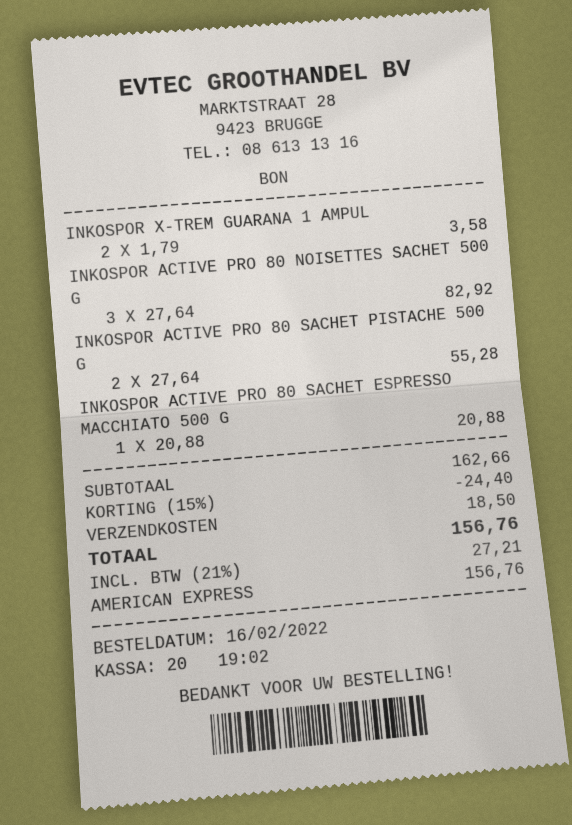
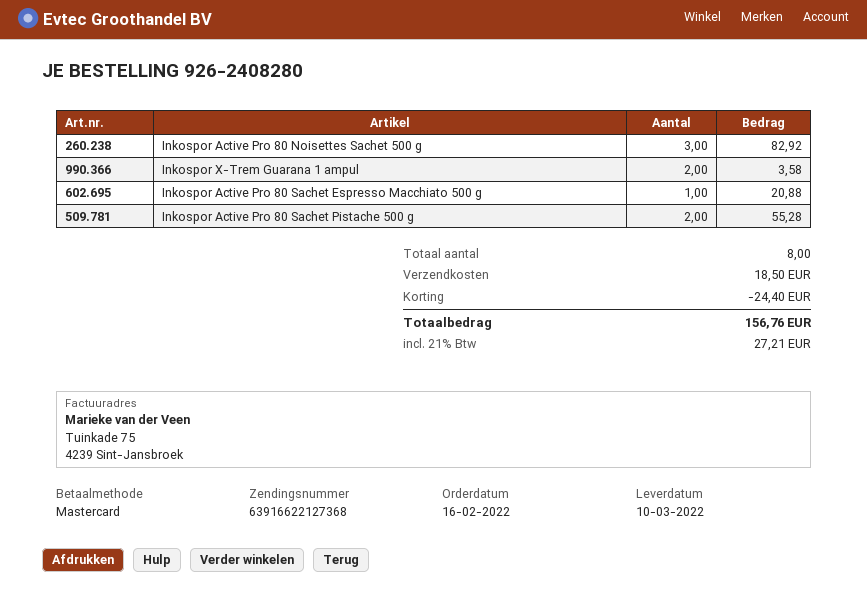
payment method: American Express -> Mastercard

